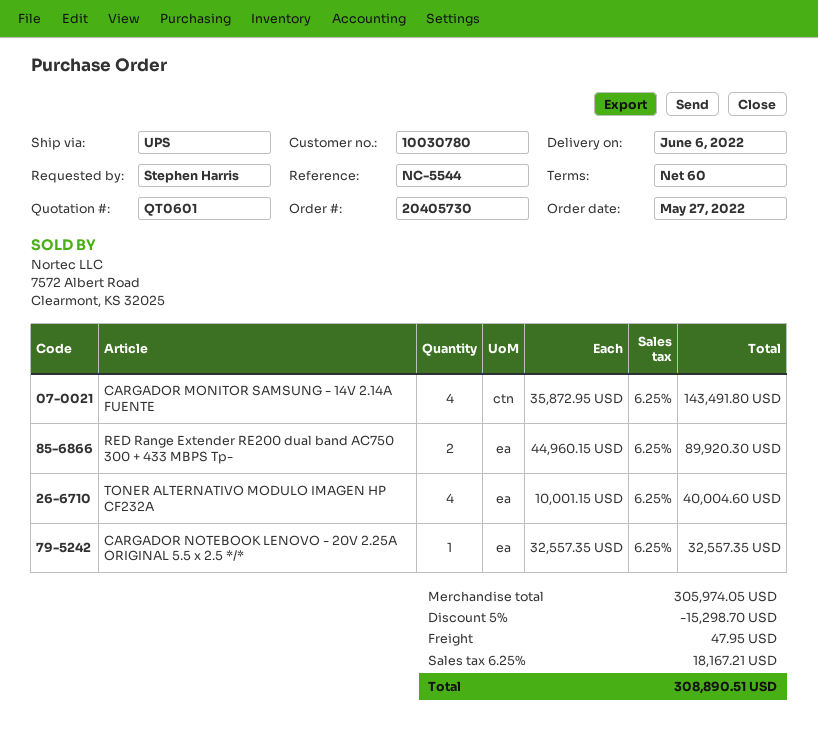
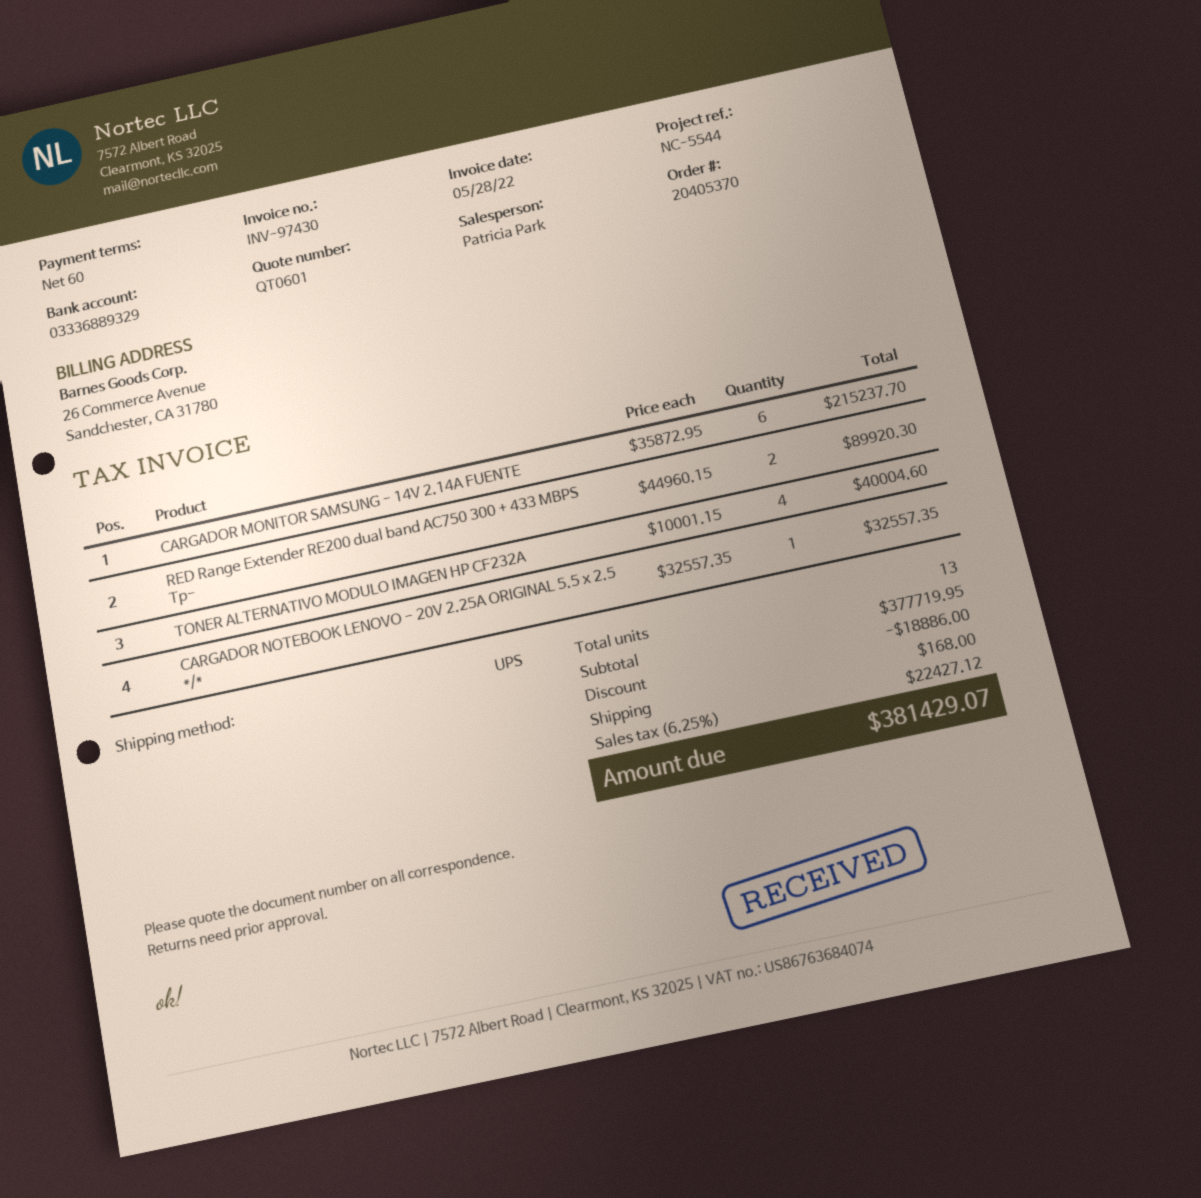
order number: 20405730 -> 20405370
CARGADOR MONITOR SAMSUNG - 14V 2.14A FUENTE: 4 x 35872.95 = 143491.80 -> 6 x 35872.95 = 215237.70
subtotal: 305974.05 -> 377719.95
discount: 15298.70 -> 18886.00
shipping: 47.95 -> 168.00
tax: 6.25% = 18167.21 -> 6.25% = 22427.12
total: 308890.51 -> 381429.07

